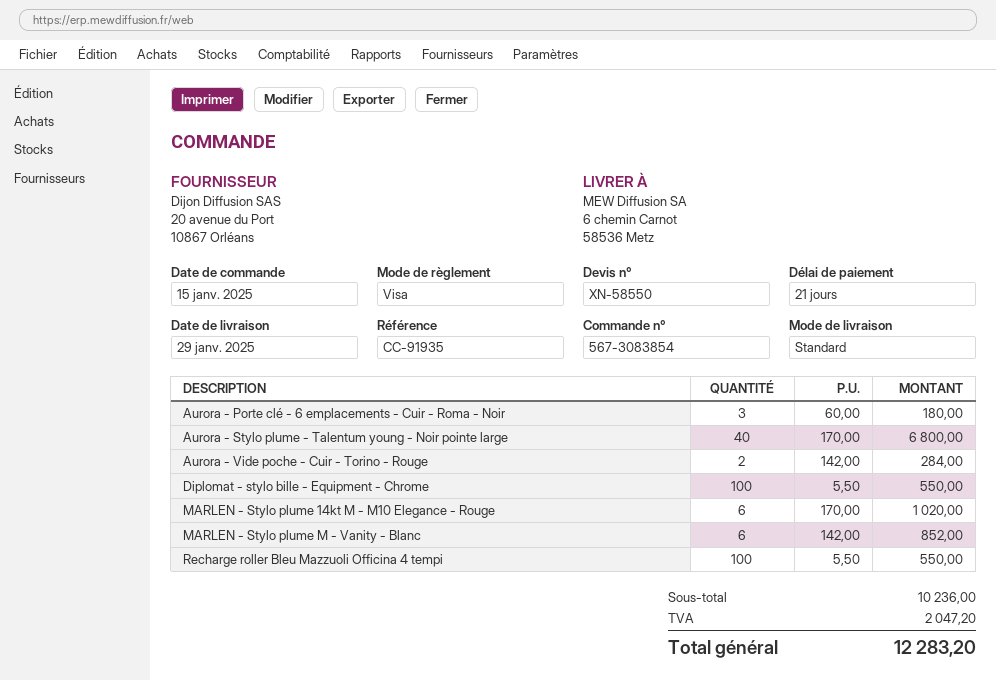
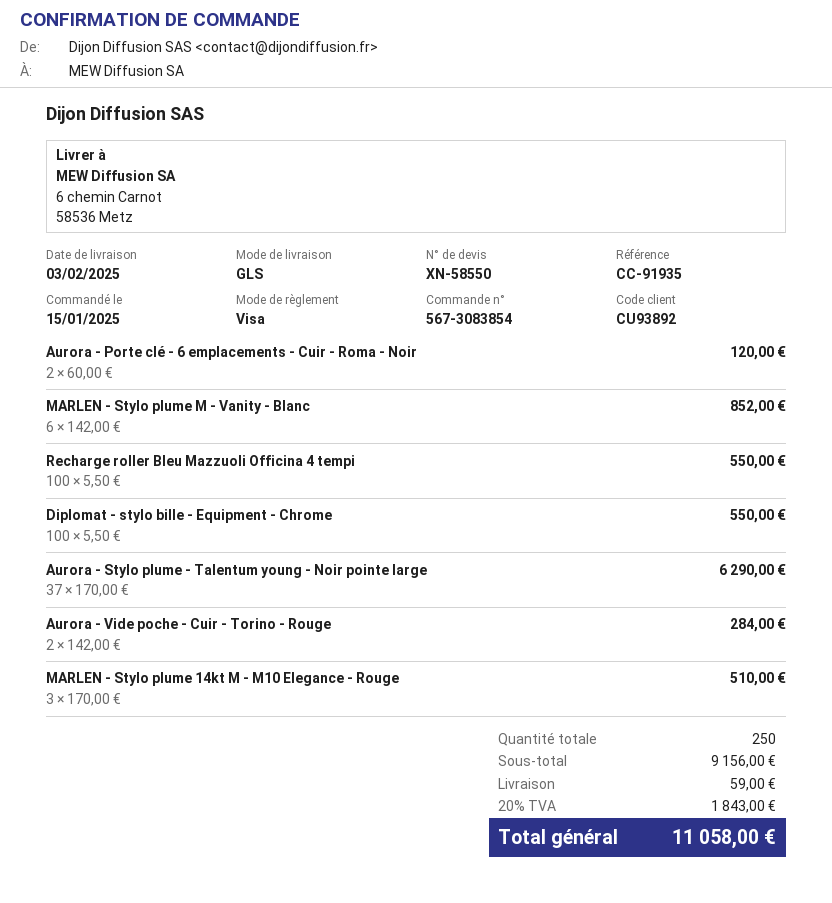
delivery date: 2025-01-29 -> 2025-02-03
shipping method: standard -> GLS
Aurora - Porte clé - 6 emplacements - Cuir - Roma - Noir: 3 x 60.00 = 180.00 -> 2 x 60.00 = 120.00
Aurora - Stylo plume - Talentum young - Noir pointe large: 40 x 170.00 = 6800.00 -> 37 x 170.00 = 6290.00
MARLEN - Stylo plume 14kt M - M10 Elegance - Rouge: 6 x 170.00 = 1020.00 -> 3 x 170.00 = 510.00
subtotal: 10236.00 -> 9156.00
shipping: none -> 59.00
tax: 2047.20 -> 1843.00
total: 12283.20 -> 11058.00

